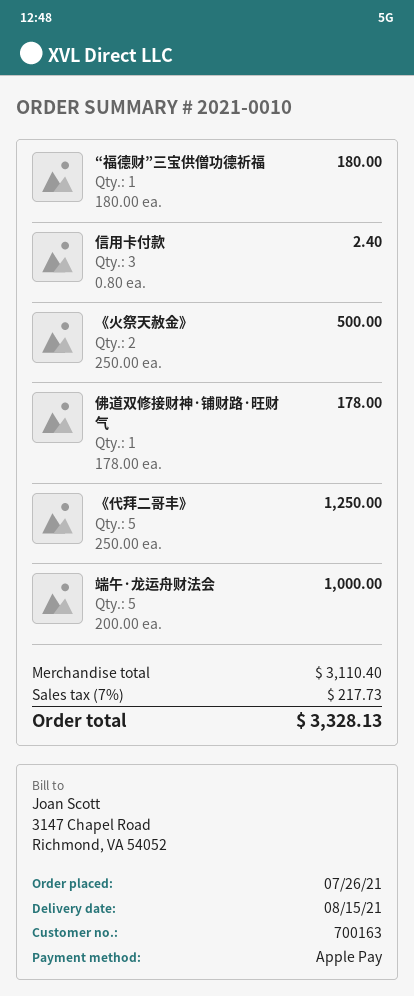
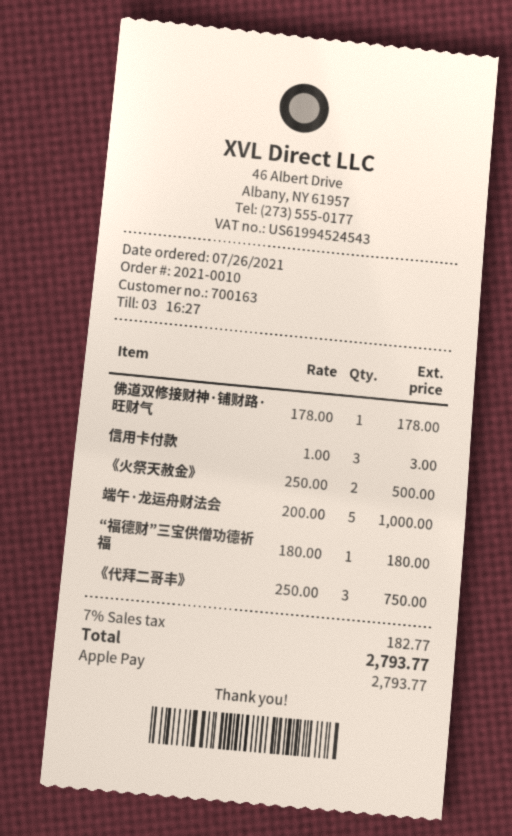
信用卡付款: 3 x 0.80 = 2.40 -> 3 x 1.00 = 3.00
《代拜二哥丰》: 5 x 250.00 = 1250.00 -> 3 x 250.00 = 750.00
tax: 7% = 217.73 -> 7% = 182.77
total: 3328.13 -> 2793.77

